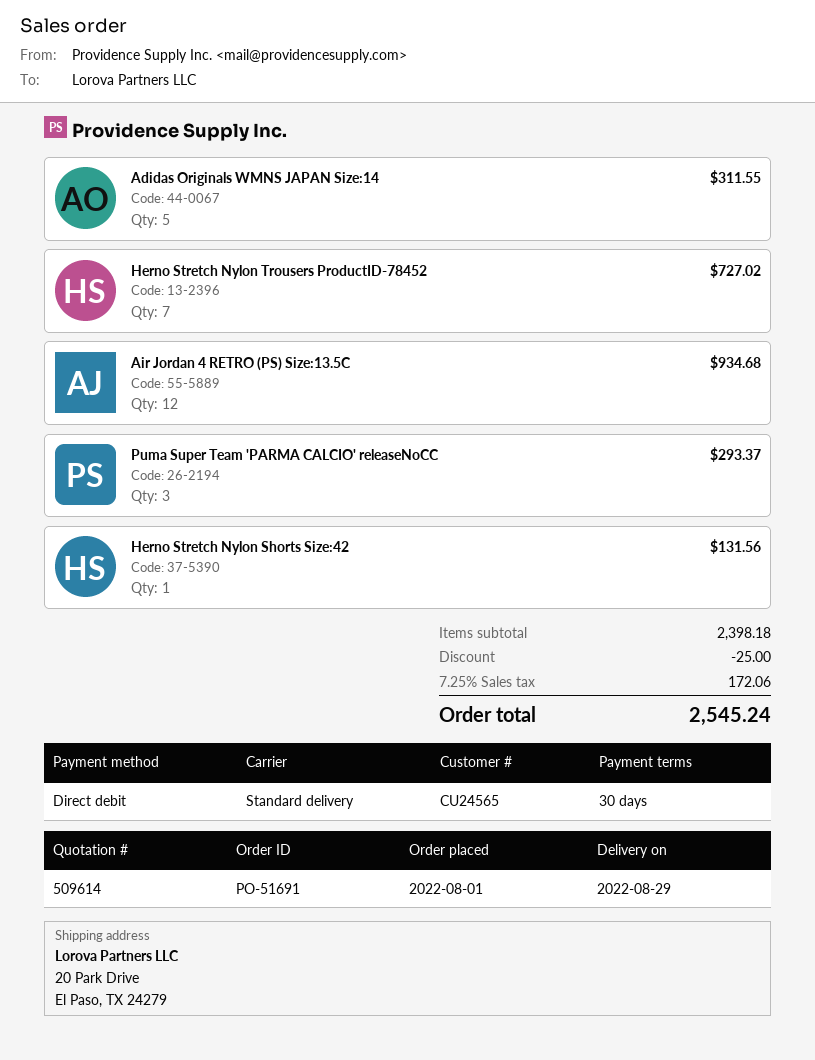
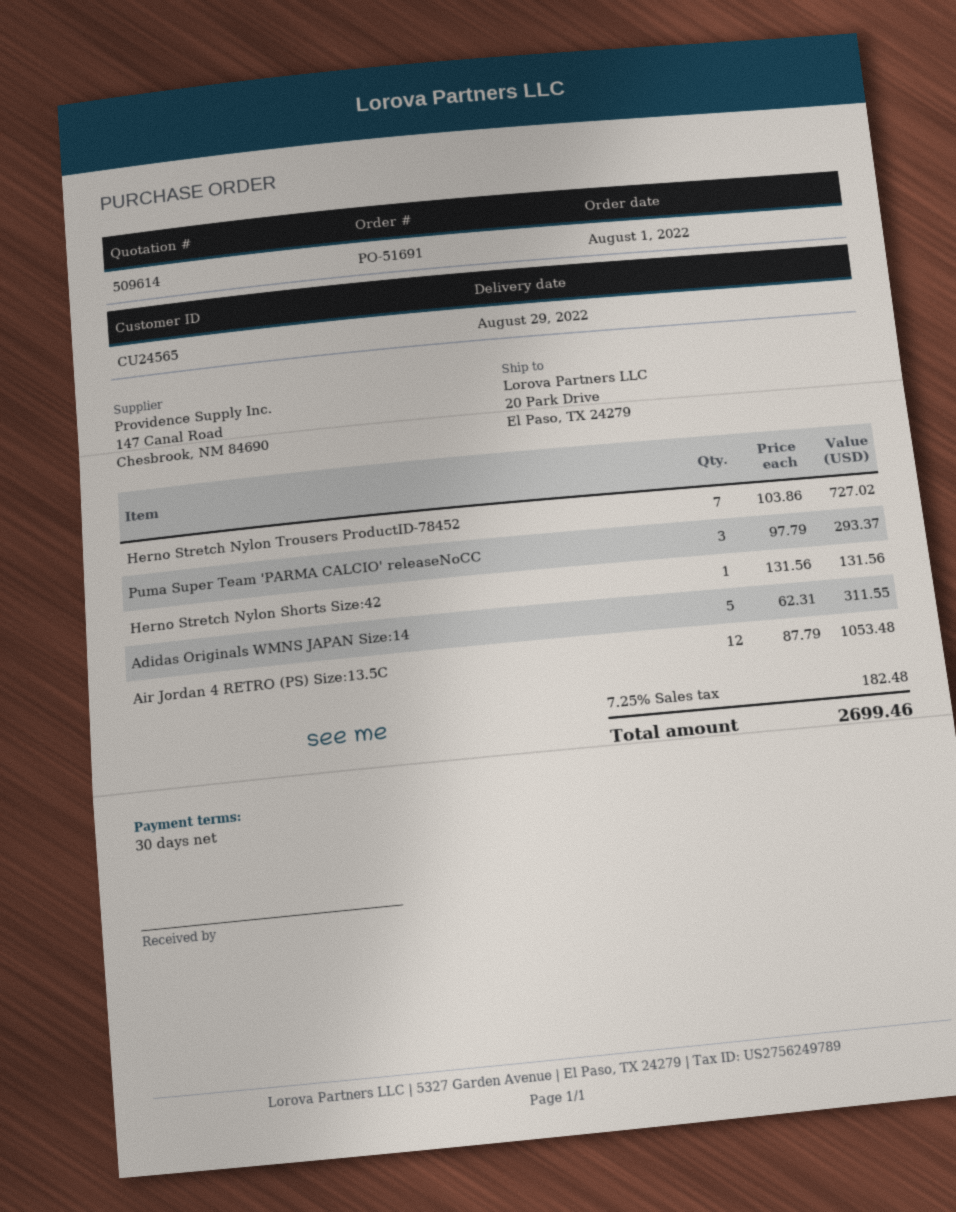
Air Jordan 4 RETRO (PS) Size:13.5C: 12 for 934.68 -> 12 for 1053.48
discount: 25.00 -> none
tax: 7.25% = 172.06 -> 7.25% = 182.48
total: 2545.24 -> 2699.46

